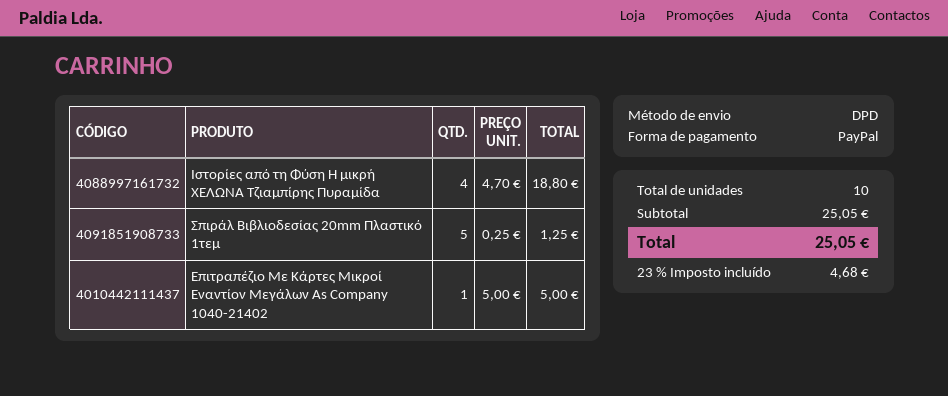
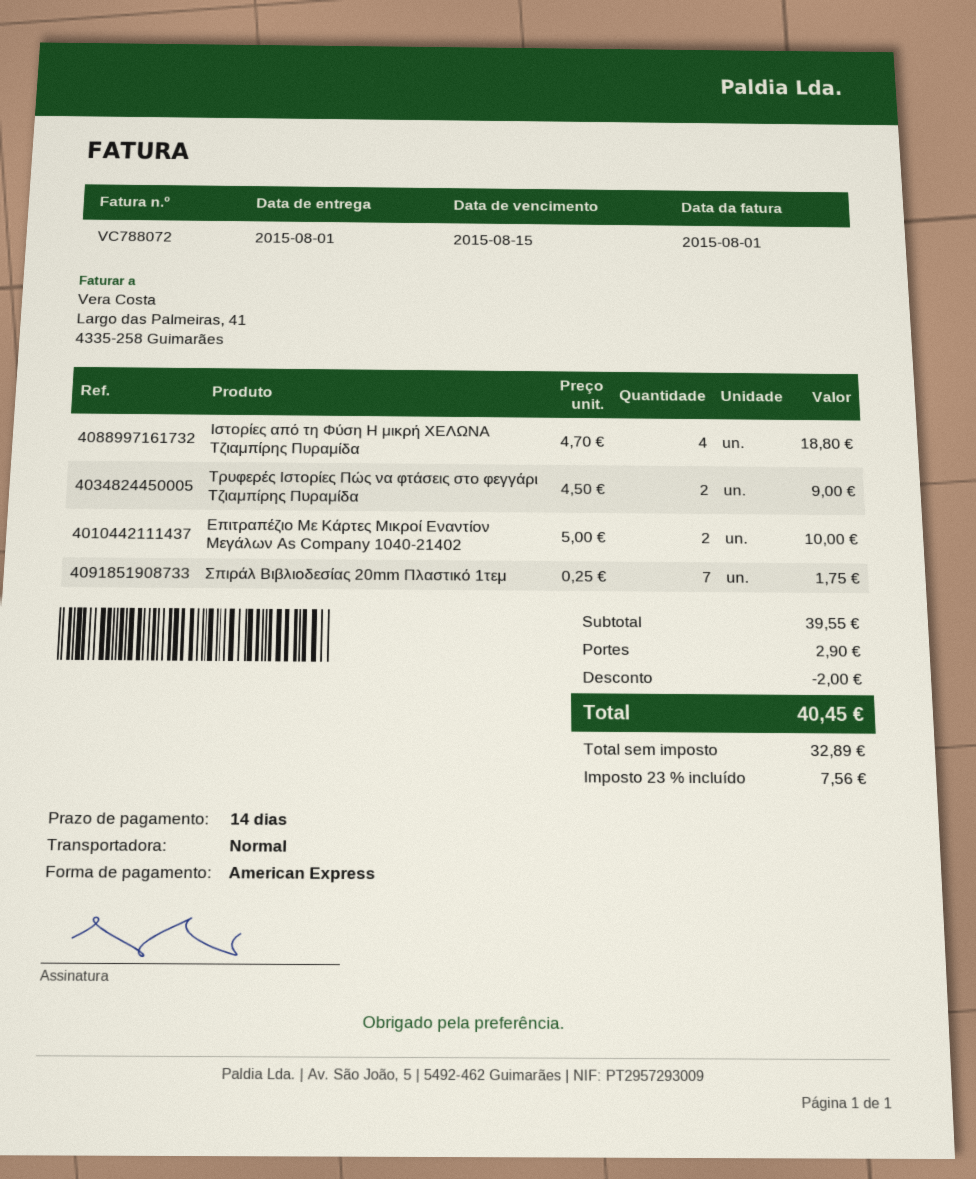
payment method: PayPal -> American Express
shipping method: DPD -> standard
Σπιράλ Βιβλιοδεσίας 20mm Πλαστικό 1τεμ: 5 x 0.25 = 1.25 -> 7 x 0.25 = 1.75
Επιτραπέζιο Με Κάρτες Μικροί Εναντίον Μεγάλων As Company 1040-21402: 1 x 5.00 = 5.00 -> 2 x 5.00 = 10.00
Τρυφερές Ιστορίες Πώς να φτάσεις στο φεγγάρι Τζιαμπίρης Πυραμίδα: none -> 2 x 4.50 = 9.00
subtotal: 25.05 -> 39.55
discount: none -> 2.00
shipping: none -> 2.90
tax: 23% = 4.68 -> 23% = 7.56
total: 25.05 -> 40.45

